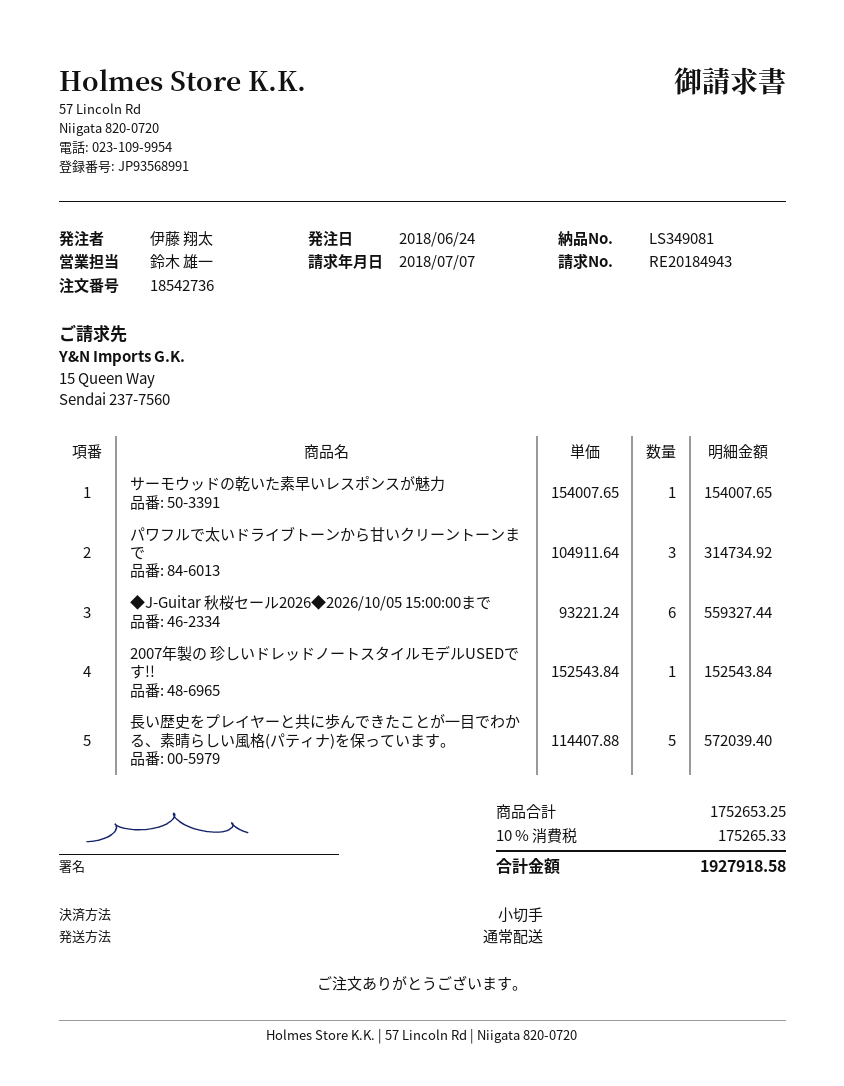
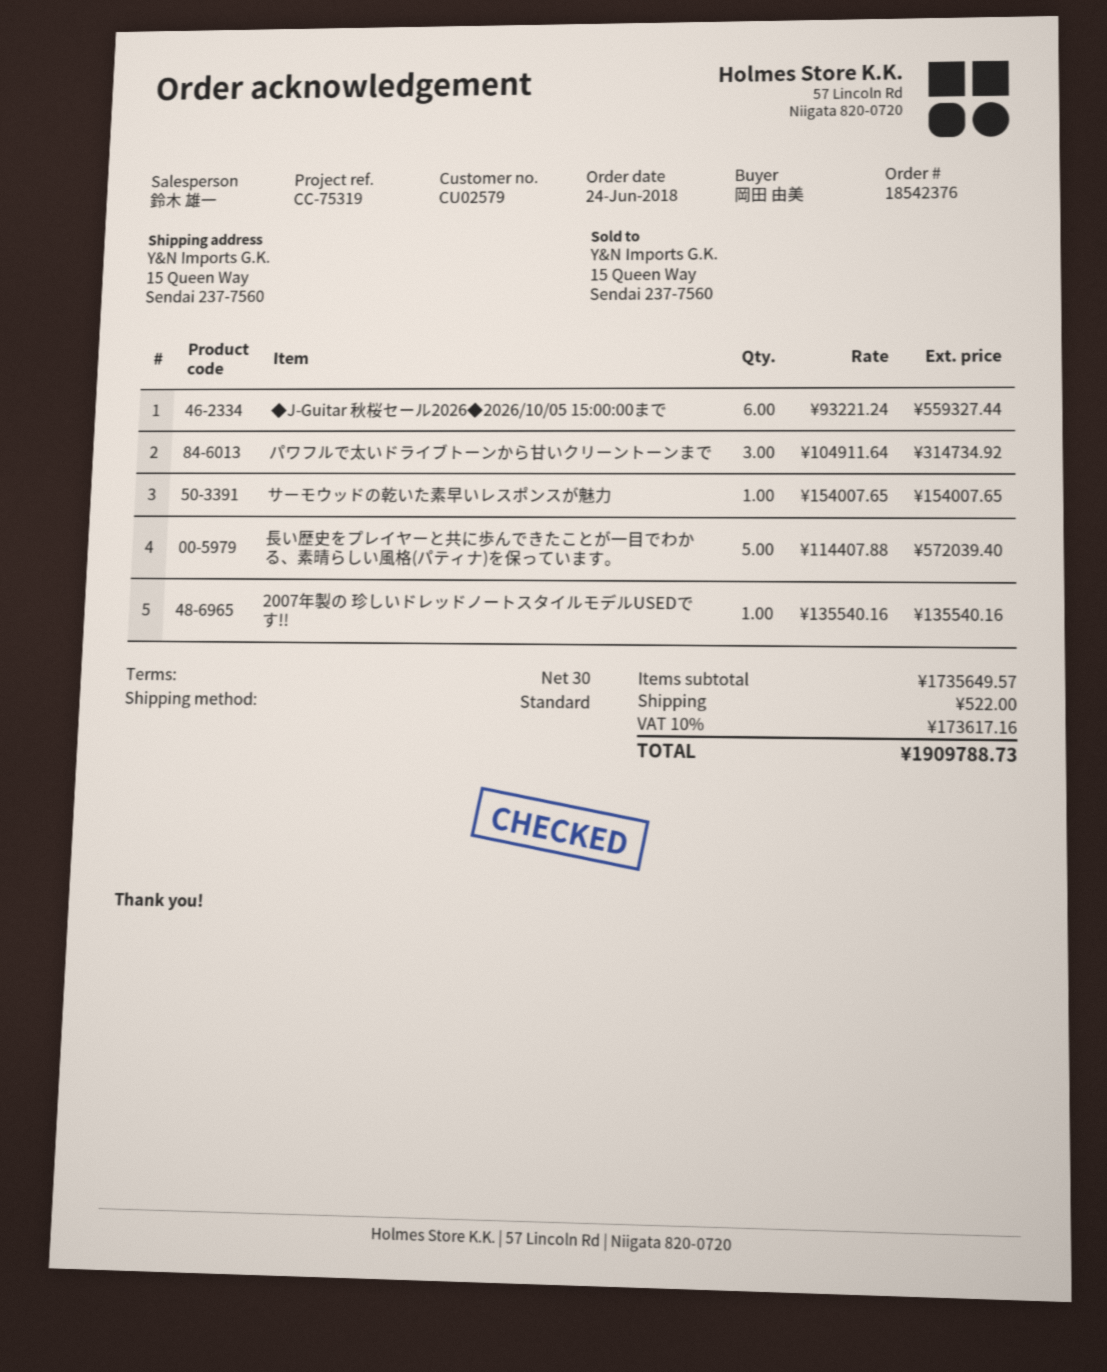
order number: 18542736 -> 18542376
ordered by: 伊藤 翔太 -> 岡田 由美
2007年製の 珍しいドレッドノートスタイルモデルUSEDです!!: 1 x 152543.84 = 152543.84 -> 1 x 135540.16 = 135540.16
subtotal: 1752653.25 -> 1735649.57
shipping: none -> 522.00
tax: 10% = 175265.33 -> 10% = 173617.16
total: 1927918.58 -> 1909788.73

